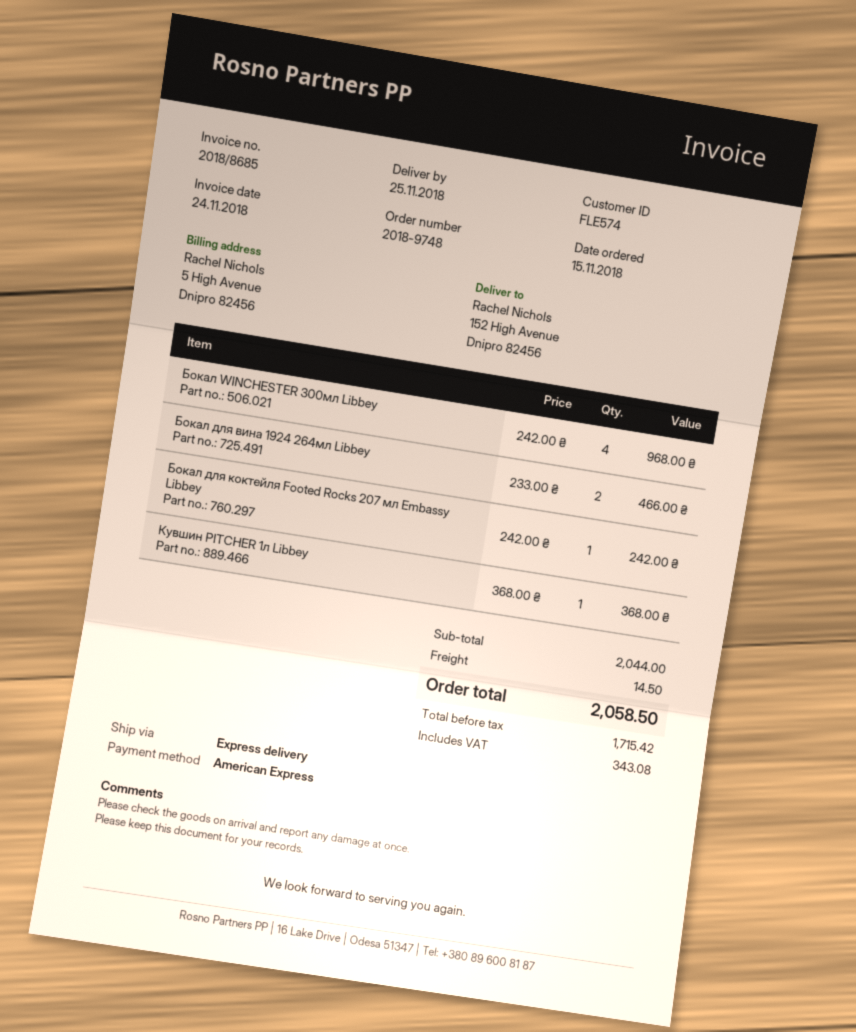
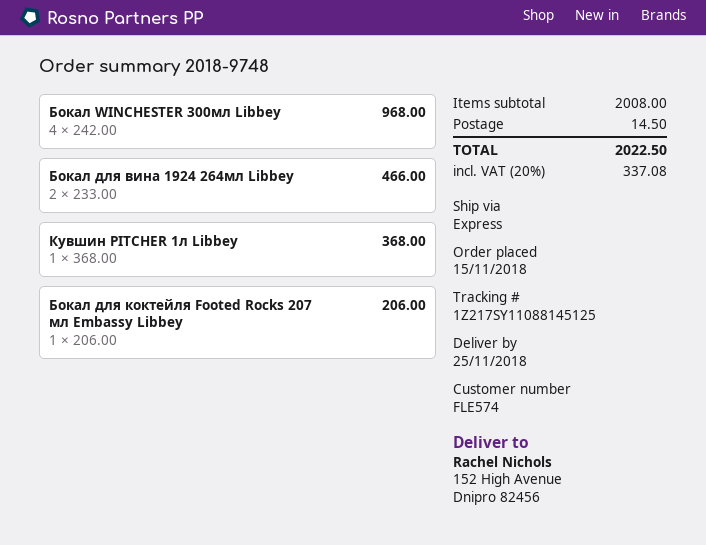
Бокал для коктейля Footed Rocks 207 мл Embassy Libbey: 1 x 242.00 = 242.00 -> 1 x 206.00 = 206.00
subtotal: 2044.00 -> 2008.00
tax: 343.08 -> 337.08
total: 2058.50 -> 2022.50

